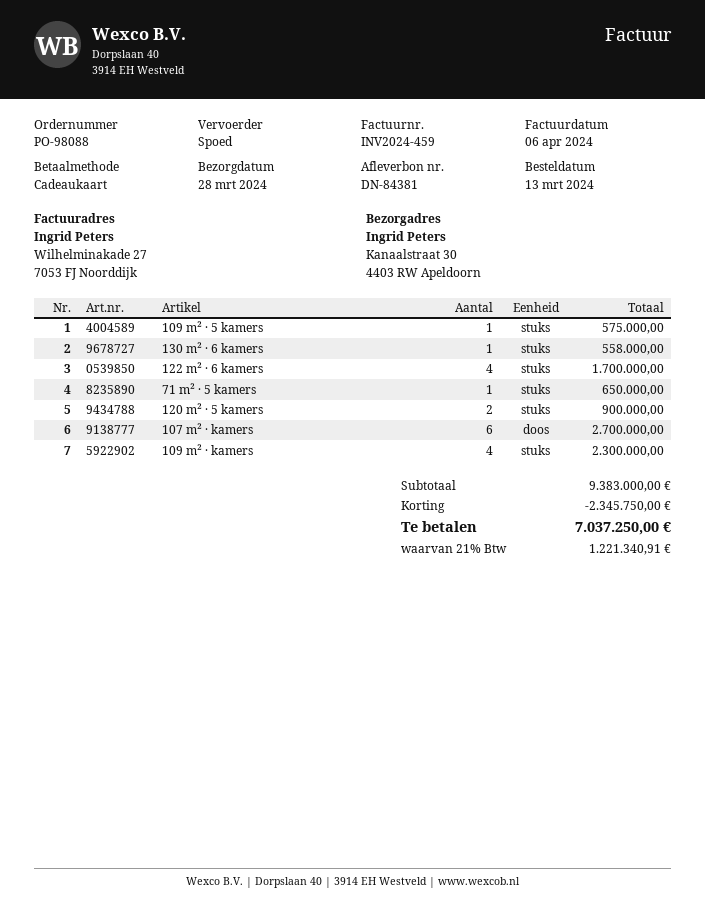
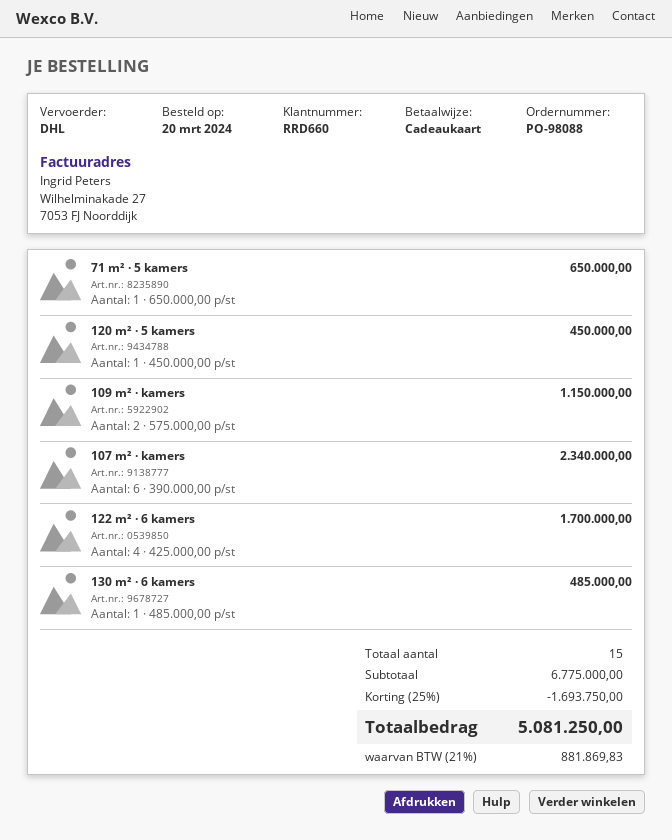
order date: 2024-03-13 -> 2024-03-20
shipping method: express -> DHL
109 m² · 5 kamers: 1 for 575000.00 -> none
130 m² · 6 kamers: 1 for 558000.00 -> 1 for 485000.00
120 m² · 5 kamers: 2 for 900000.00 -> 1 for 450000.00
107 m² · kamers: 6 for 2700000.00 -> 6 for 2340000.00
109 m² · kamers: 4 for 2300000.00 -> 2 for 1150000.00
subtotal: 9383000.00 -> 6775000.00
discount: 2345750.00 -> 1693750.00
tax: 21% = 1221340.91 -> 21% = 881869.83
total: 7037250.00 -> 5081250.00

